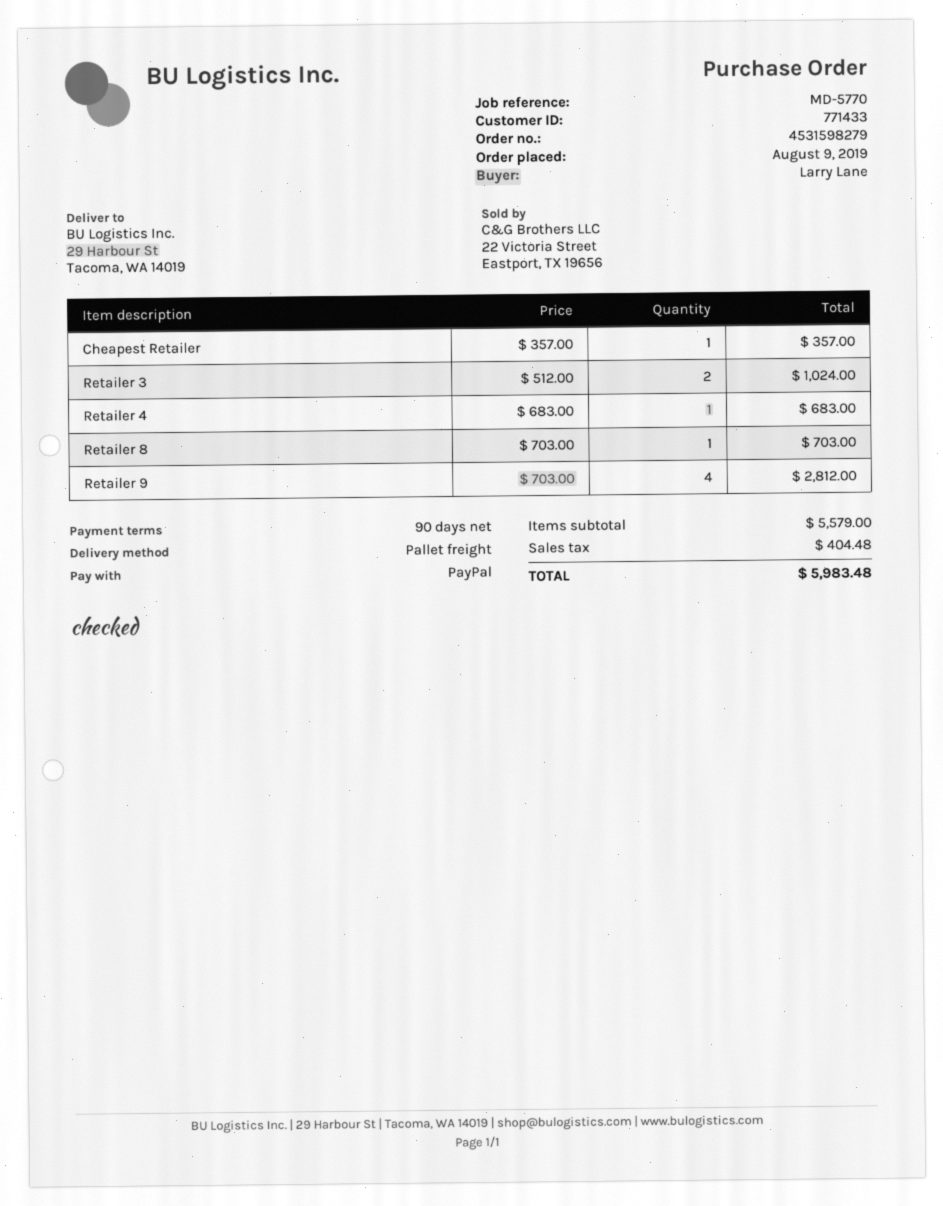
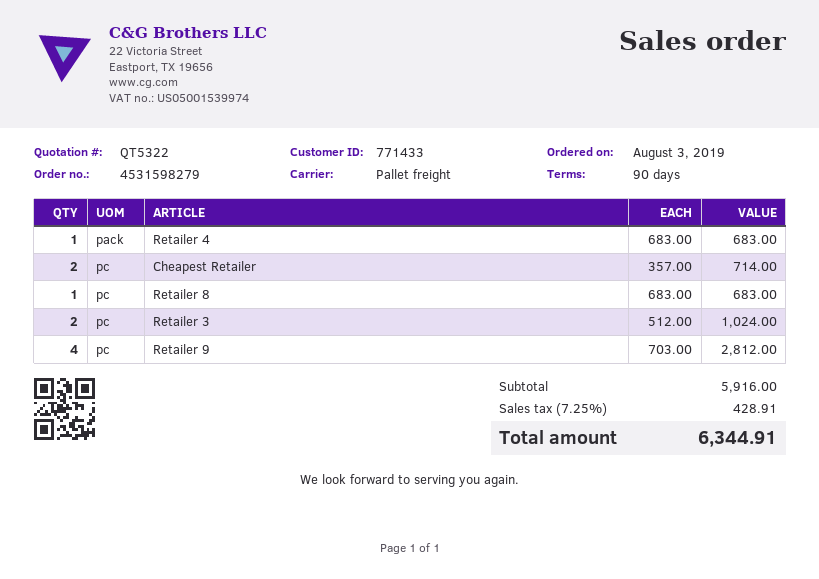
order date: 2019-08-09 -> 2019-08-03
Cheapest Retailer: 1 x 357.00 = 357.00 -> 2 x 357.00 = 714.00
Retailer 8: 1 x 703.00 = 703.00 -> 1 x 683.00 = 683.00
subtotal: 5579.00 -> 5916.00
tax: 404.48 -> 428.91
total: 5983.48 -> 6344.91

